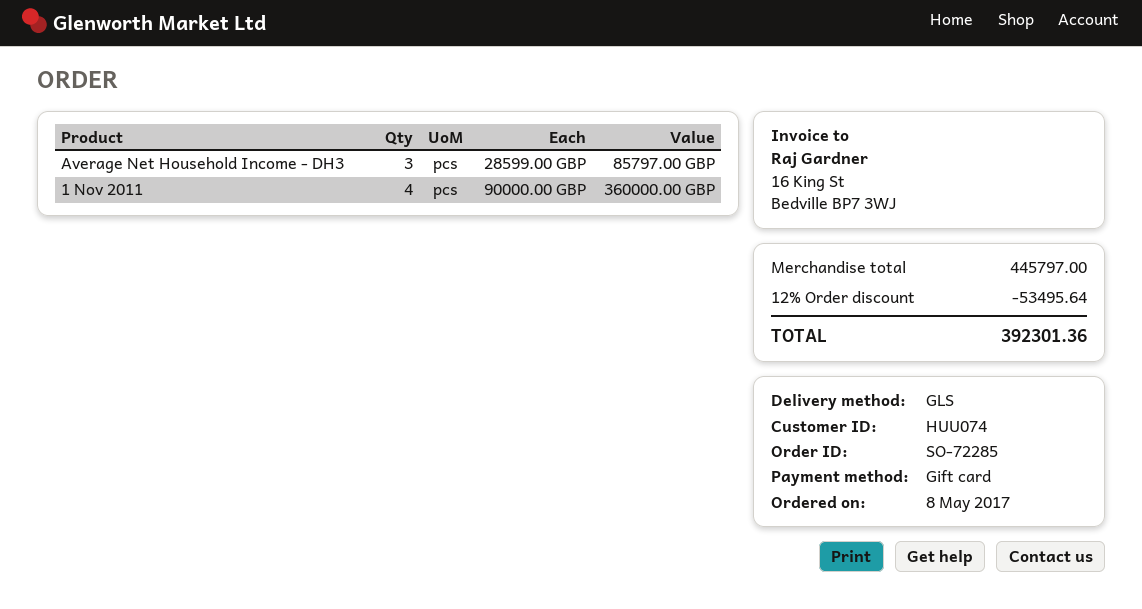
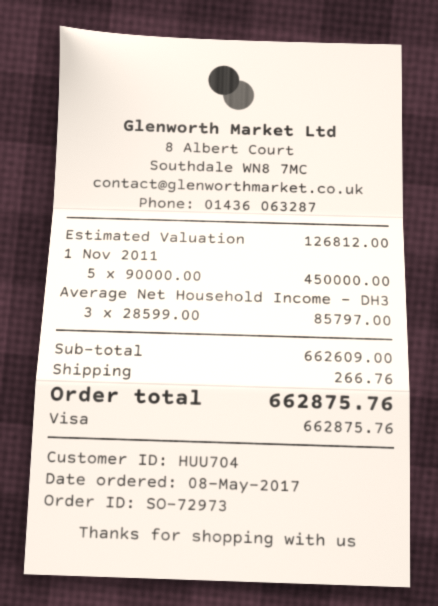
order number: SO-72285 -> SO-72973
customer number: HUU074 -> HUU704
payment method: gift card -> Visa
1 Nov 2011: 4 x 90000.00 = 360000.00 -> 5 x 90000.00 = 450000.00
Estimated Valuation: none -> 1 x 126812.00 = 126812.00
subtotal: 445797.00 -> 662609.00
discount: 12% = 53495.64 -> none
shipping: none -> 266.76
total: 392301.36 -> 662875.76

